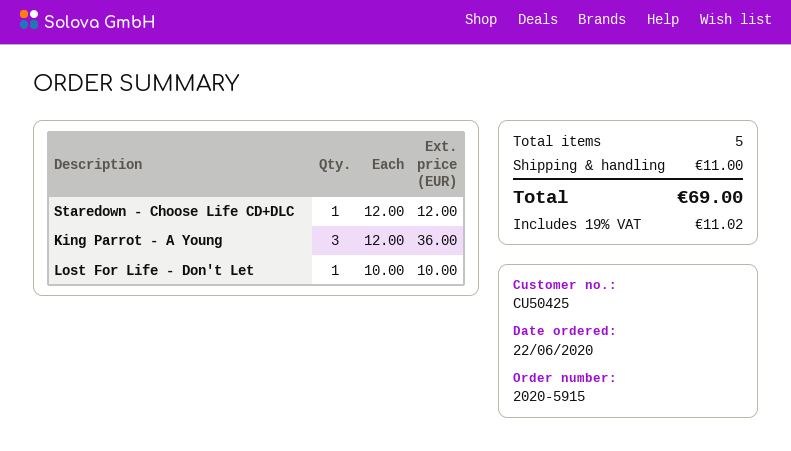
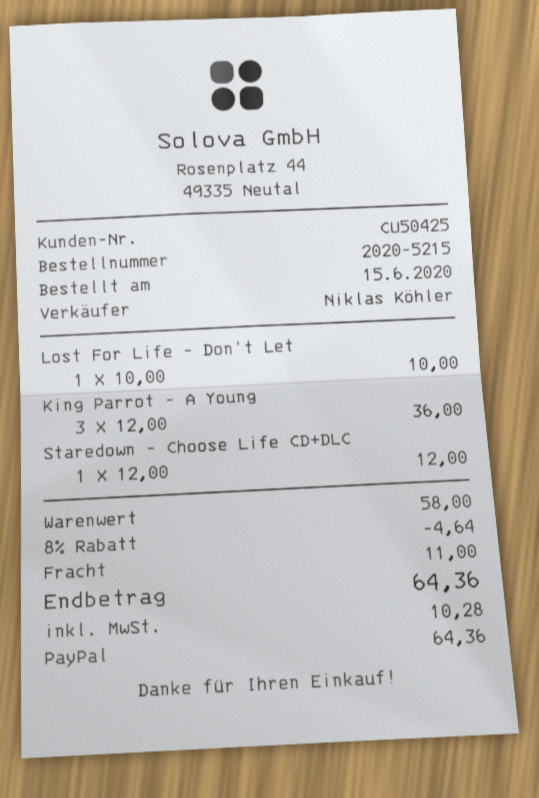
order number: 2020-5915 -> 2020-5215
order date: 2020-06-22 -> 2020-06-15
discount: none -> 8% = 4.64
tax: 11.02 -> 10.28
total: 69.00 -> 64.36

